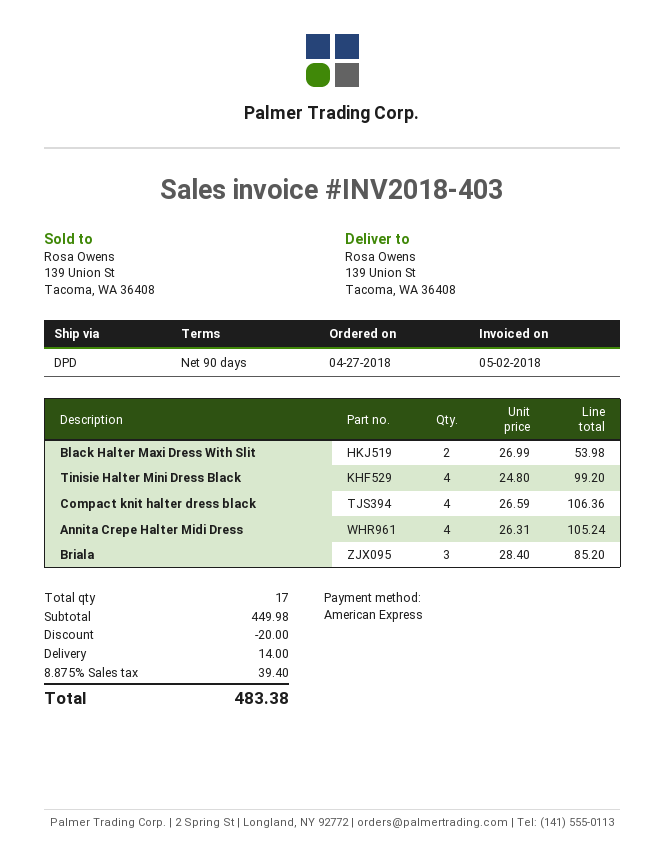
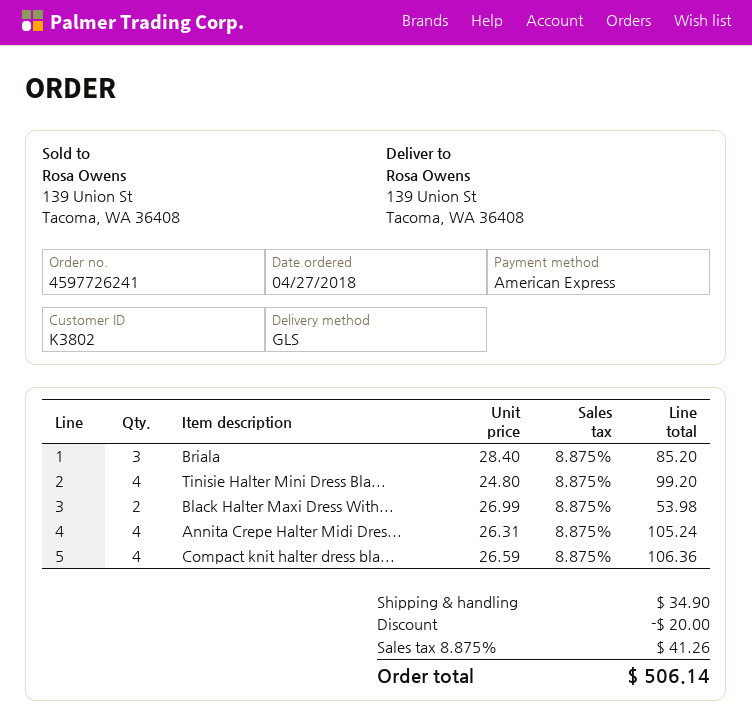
shipping method: DPD -> GLS
shipping: 14.00 -> 34.90
tax: 8.875% = 39.40 -> 8.875% = 41.26
total: 483.38 -> 506.14

